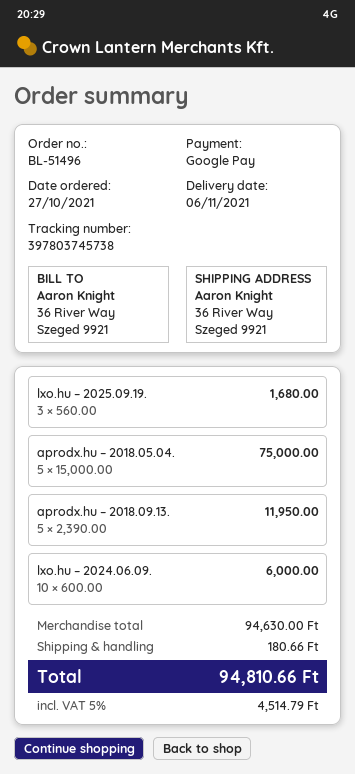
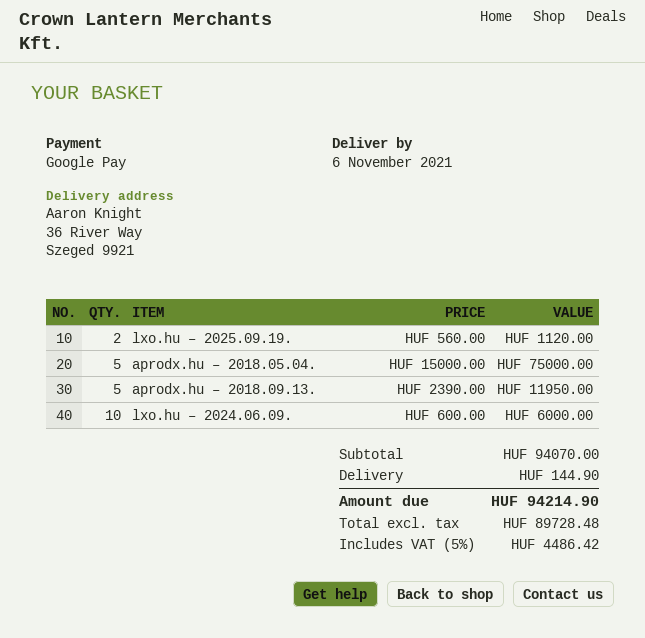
lxo.hu – 2025.09.19.: 3 x 560.00 = 1680.00 -> 2 x 560.00 = 1120.00
subtotal: 94630.00 -> 94070.00
shipping: 180.66 -> 144.90
tax: 5% = 4514.79 -> 5% = 4486.42
total: 94810.66 -> 94214.90

